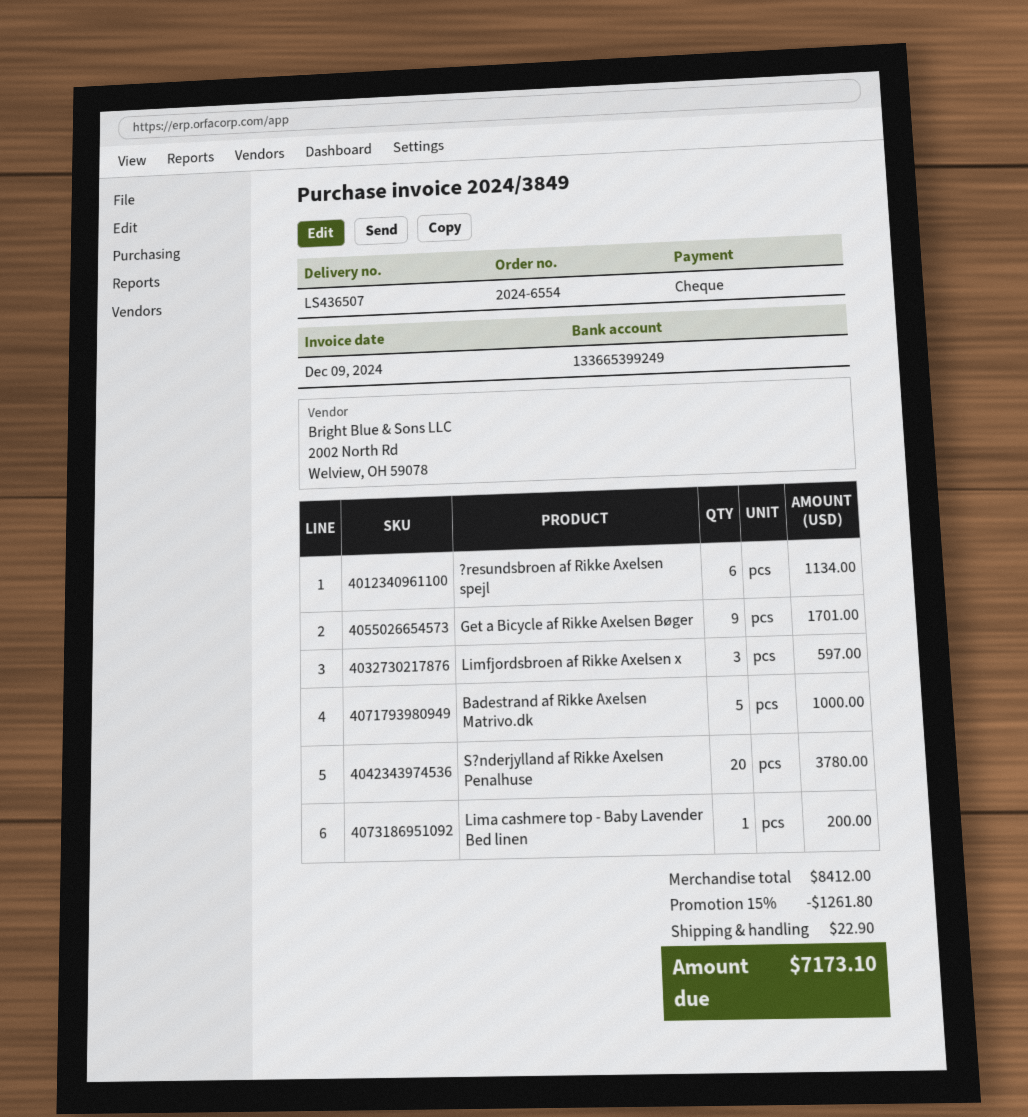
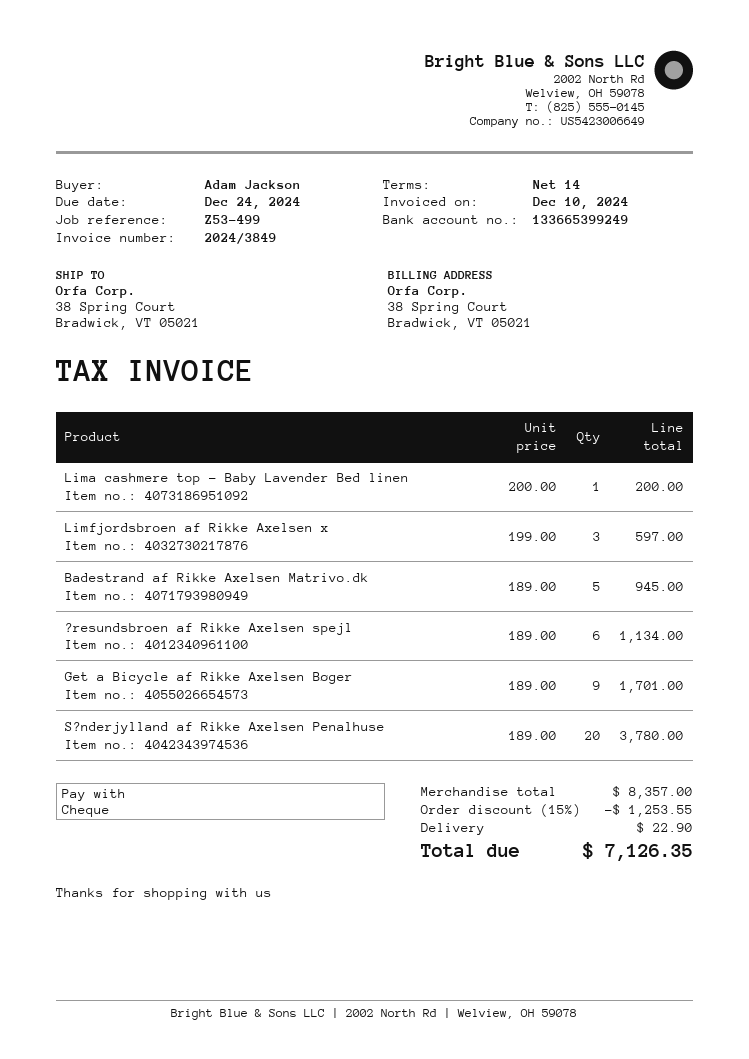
invoice date: 2024-12-09 -> 2024-12-10
Badestrand af Rikke Axelsen Matrivo.dk: 5 for 1000.00 -> 5 for 945.00
subtotal: 8412.00 -> 8357.00
discount: 15% = 1261.80 -> 15% = 1253.55
total: 7173.10 -> 7126.35

